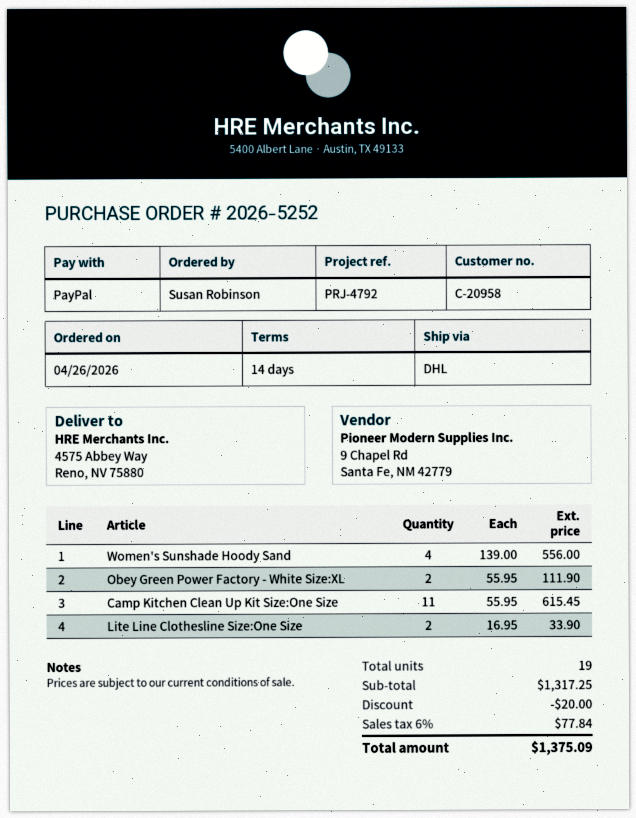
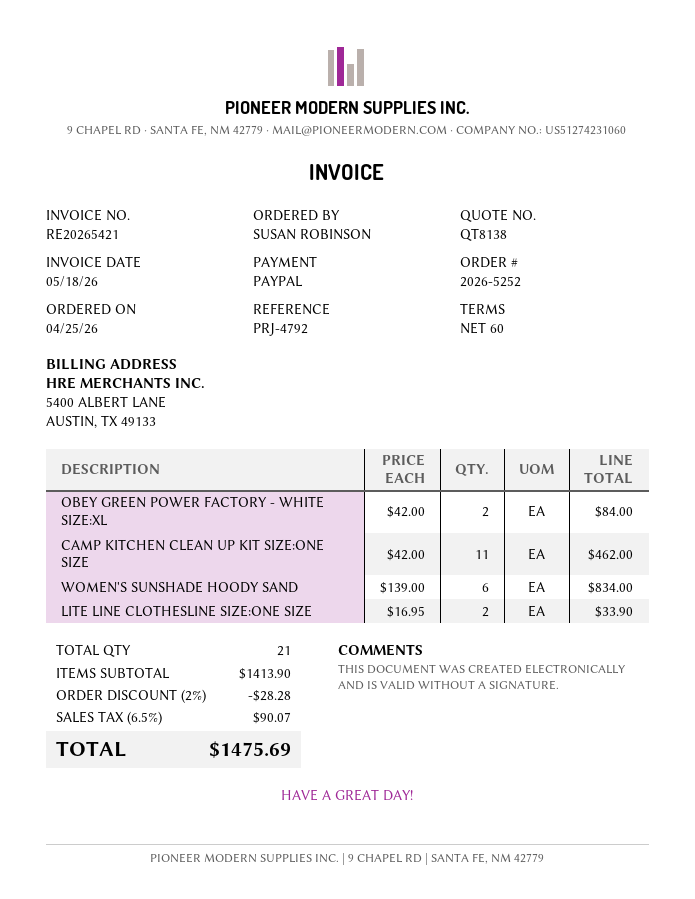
order date: 2026-04-26 -> 2026-04-25
payment terms: 14 days -> 60 days
Women's Sunshade Hoody Sand: 4 x 139.00 = 556.00 -> 6 x 139.00 = 834.00
Obey Green Power Factory - White Size:XL: 2 x 55.95 = 111.90 -> 2 x 42.00 = 84.00
Camp Kitchen Clean Up Kit Size:One Size: 11 x 55.95 = 615.45 -> 11 x 42.00 = 462.00
total quantity: 19 -> 21
subtotal: 1317.25 -> 1413.90
discount: 20.00 -> 28.28
tax: 6% = 77.84 -> 6.5% = 90.07
total: 1375.09 -> 1475.69

